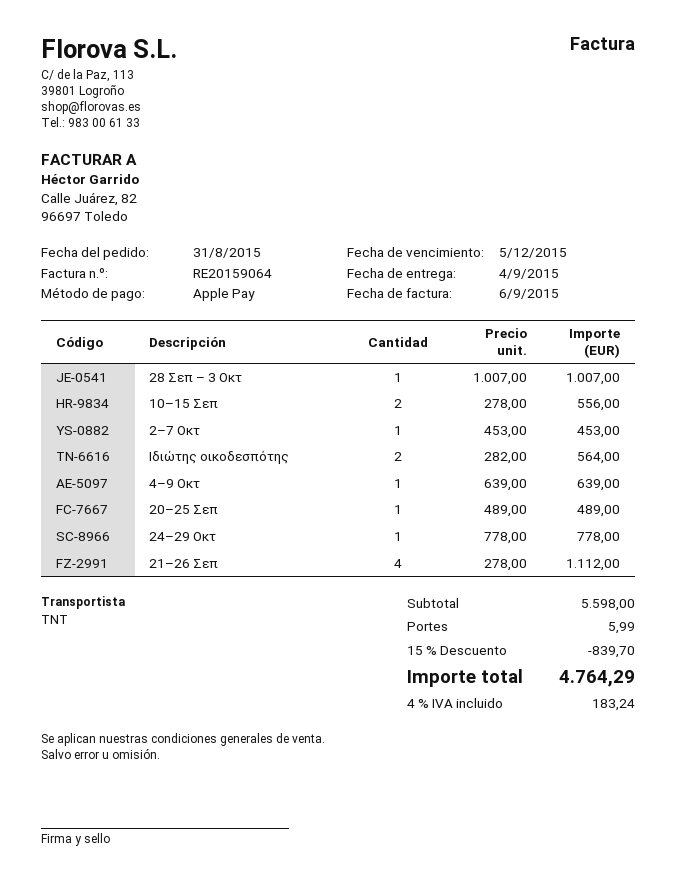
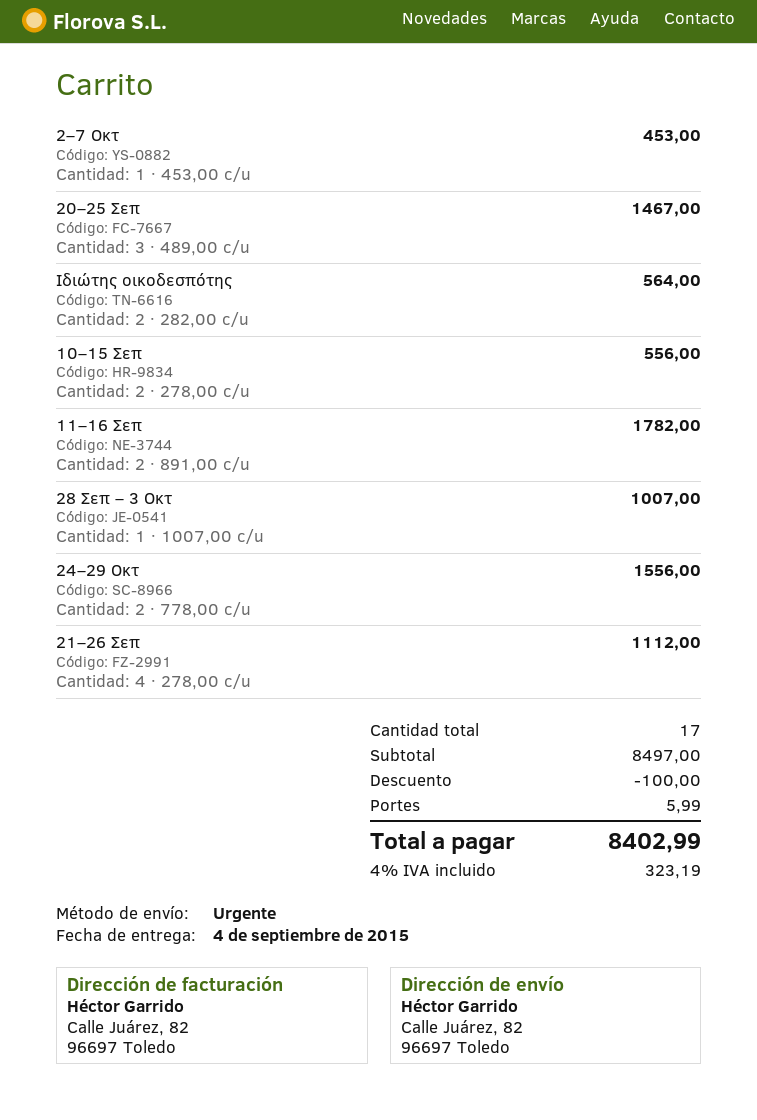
shipping method: TNT -> express
4–9 Οκτ: 1 x 639.00 = 639.00 -> none
20–25 Σεπ: 1 x 489.00 = 489.00 -> 3 x 489.00 = 1467.00
24–29 Οκτ: 1 x 778.00 = 778.00 -> 2 x 778.00 = 1556.00
11–16 Σεπ: none -> 2 x 891.00 = 1782.00
subtotal: 5598.00 -> 8497.00
discount: 839.70 -> 100.00
tax: 4% = 183.24 -> 4% = 323.19
total: 4764.29 -> 8402.99

